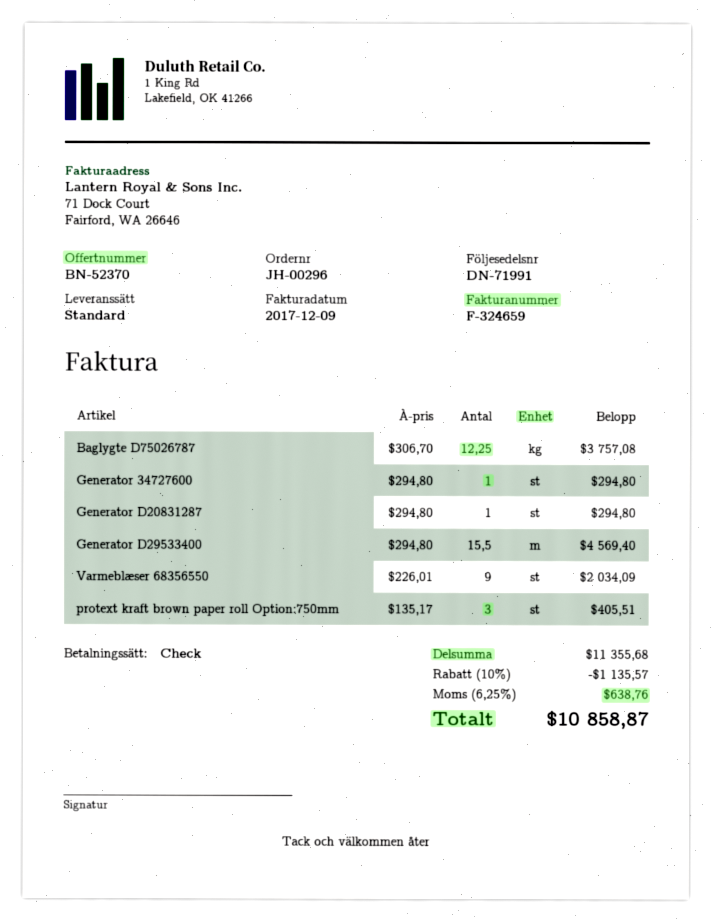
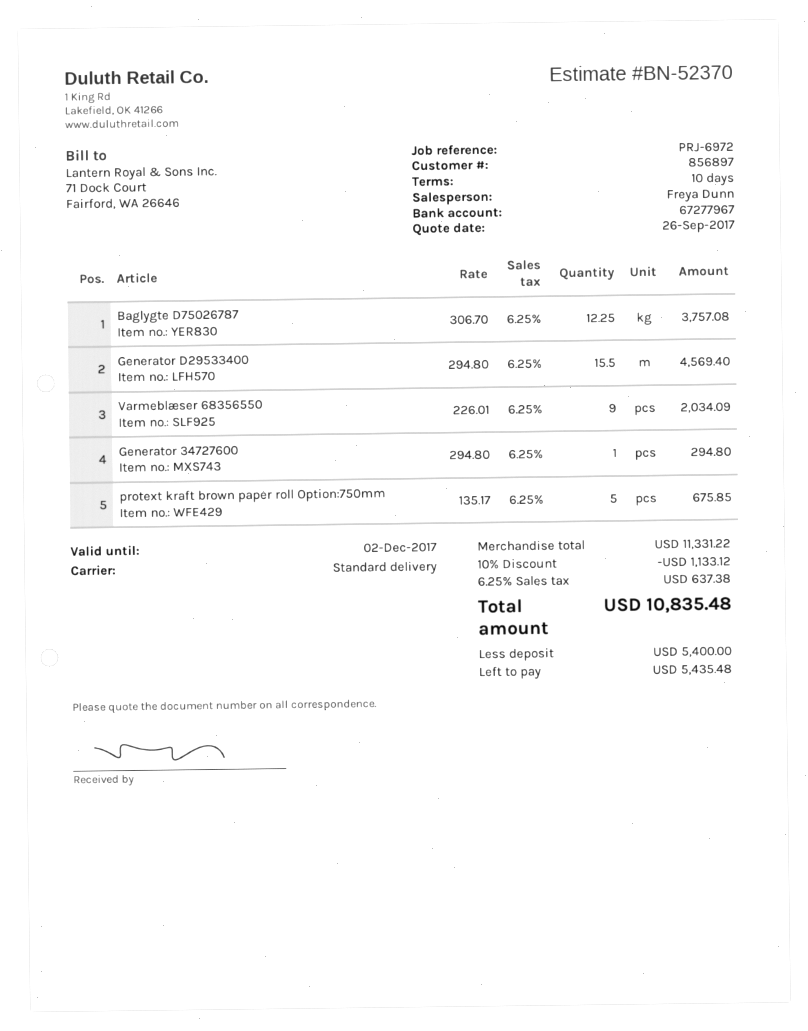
Generator D20831287: 1 x 294.80 = 294.80 -> none
protext kraft brown paper roll Option:750mm: 3 x 135.17 = 405.51 -> 5 x 135.17 = 675.85
subtotal: 11355.68 -> 11331.22
discount: 10% = 1135.57 -> 10% = 1133.12
tax: 6.25% = 638.76 -> 6.25% = 637.38
total: 10858.87 -> 10835.48

